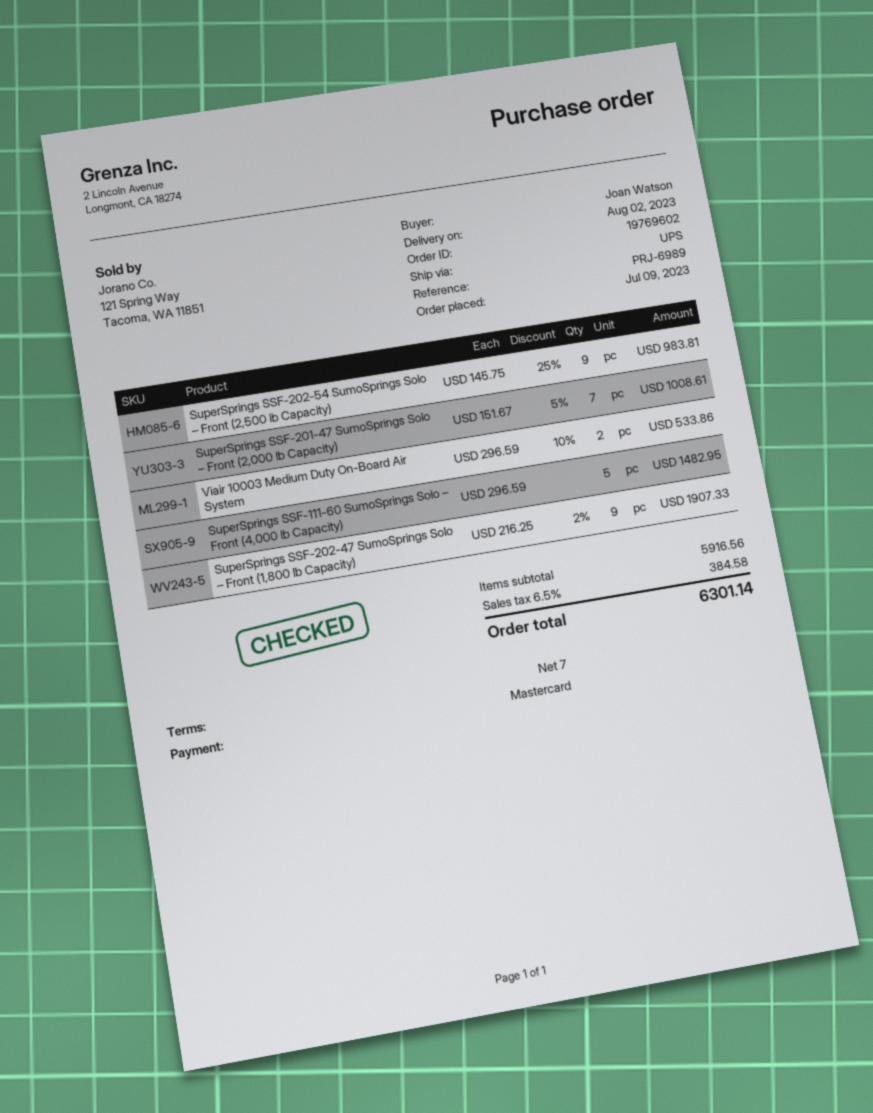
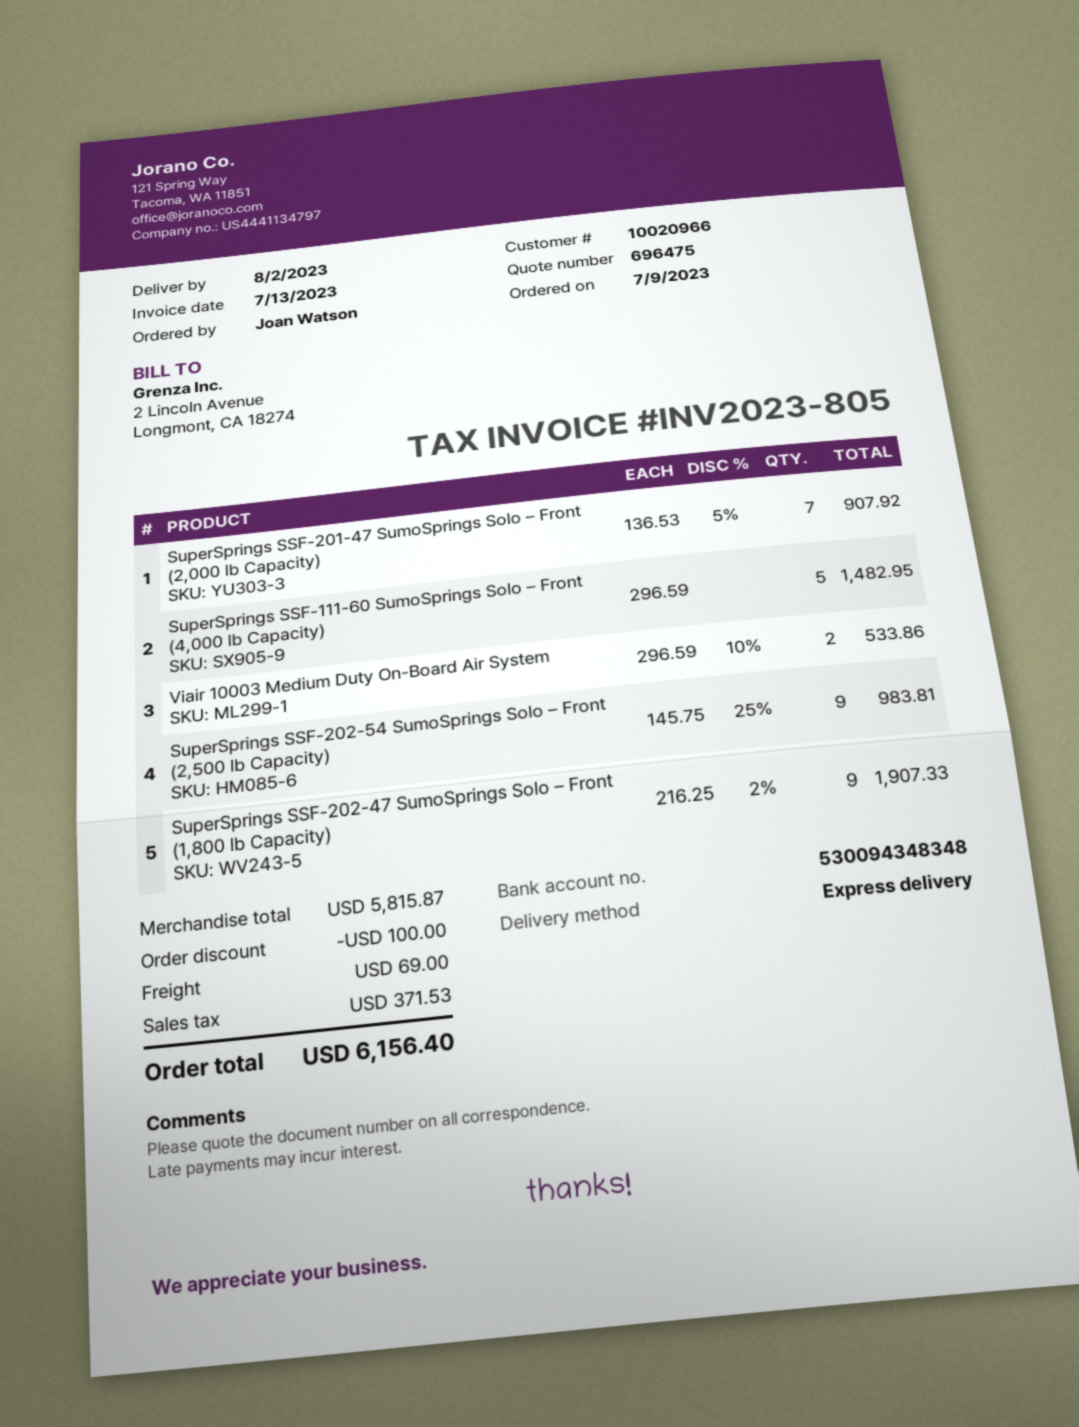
shipping method: UPS -> express
SuperSprings SSF-201-47 SumoSprings Solo – Front (2,000 lb Capacity): 7 x 151.67 - 5% = 1008.61 -> 7 x 136.53 - 5% = 907.92
subtotal: 5916.56 -> 5815.87
discount: none -> 100.00
shipping: none -> 69.00
tax: 384.58 -> 371.53
total: 6301.14 -> 6156.40

